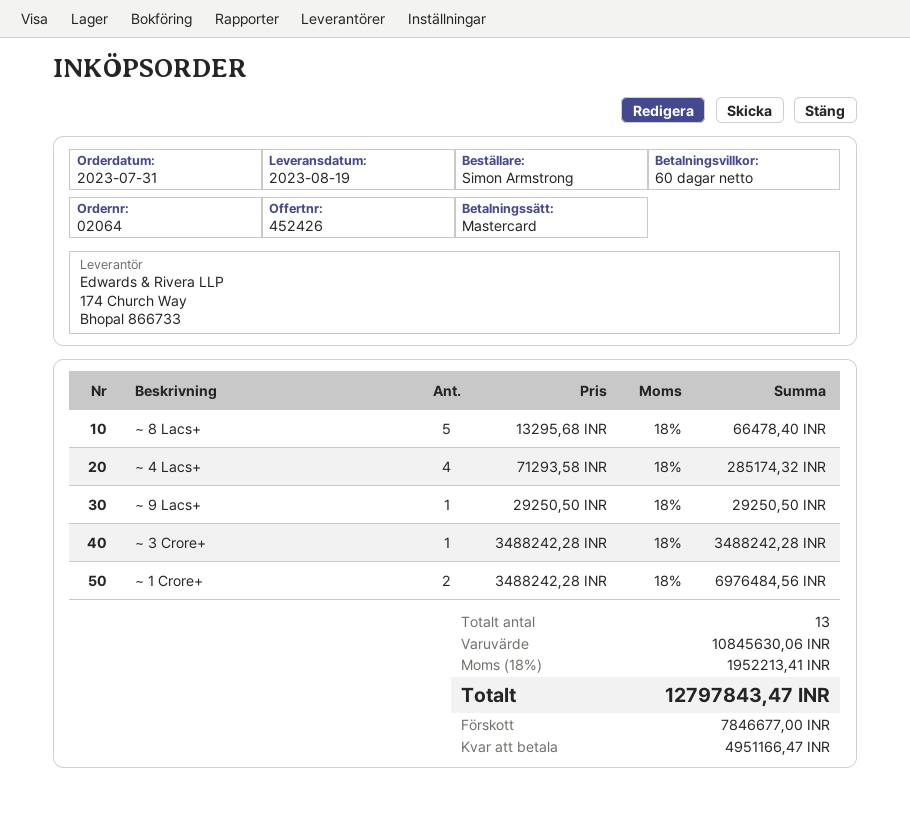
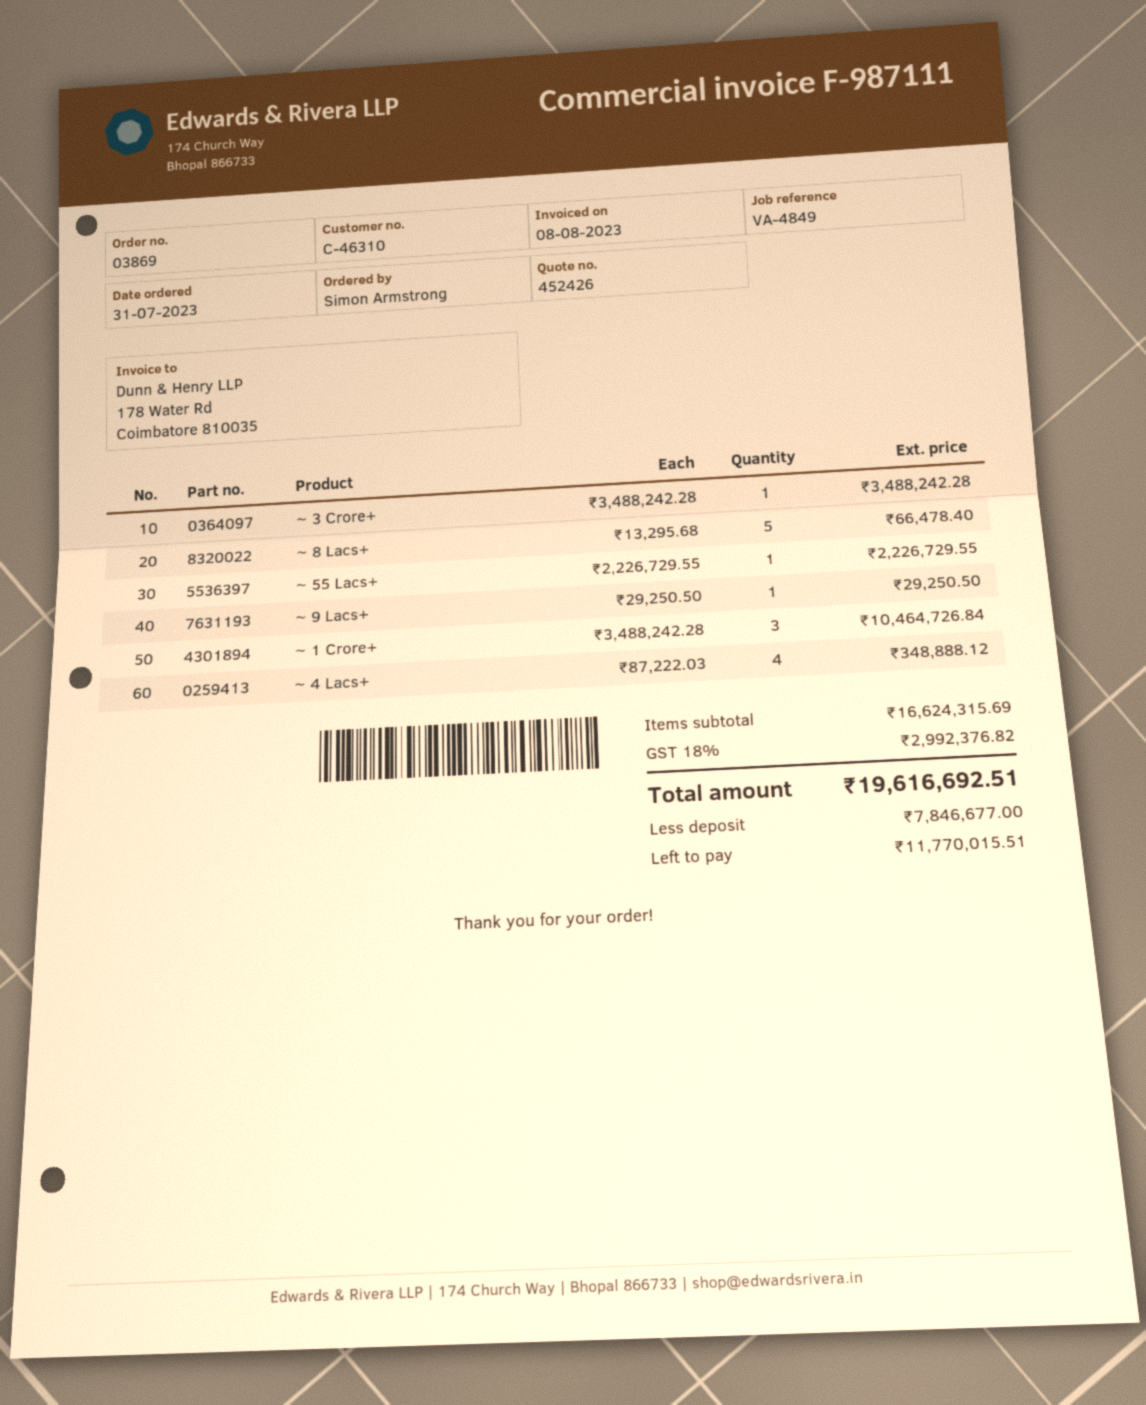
order number: 02064 -> 03869
~ 4 Lacs+: 4 x 71293.58 = 285174.32 -> 4 x 87222.03 = 348888.12
~ 1 Crore+: 2 x 3488242.28 = 6976484.56 -> 3 x 3488242.28 = 10464726.84
~ 55 Lacs+: none -> 1 x 2226729.55 = 2226729.55
subtotal: 10845630.06 -> 16624315.69
tax: 18% = 1952213.41 -> 18% = 2992376.82
total: 12797843.47 -> 19616692.51
balance: 4951166.47 -> 11770015.51

